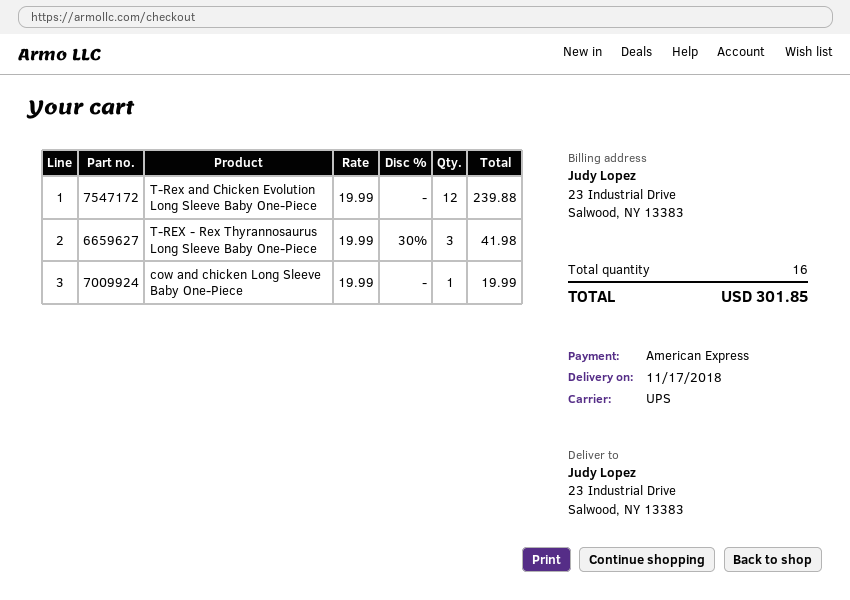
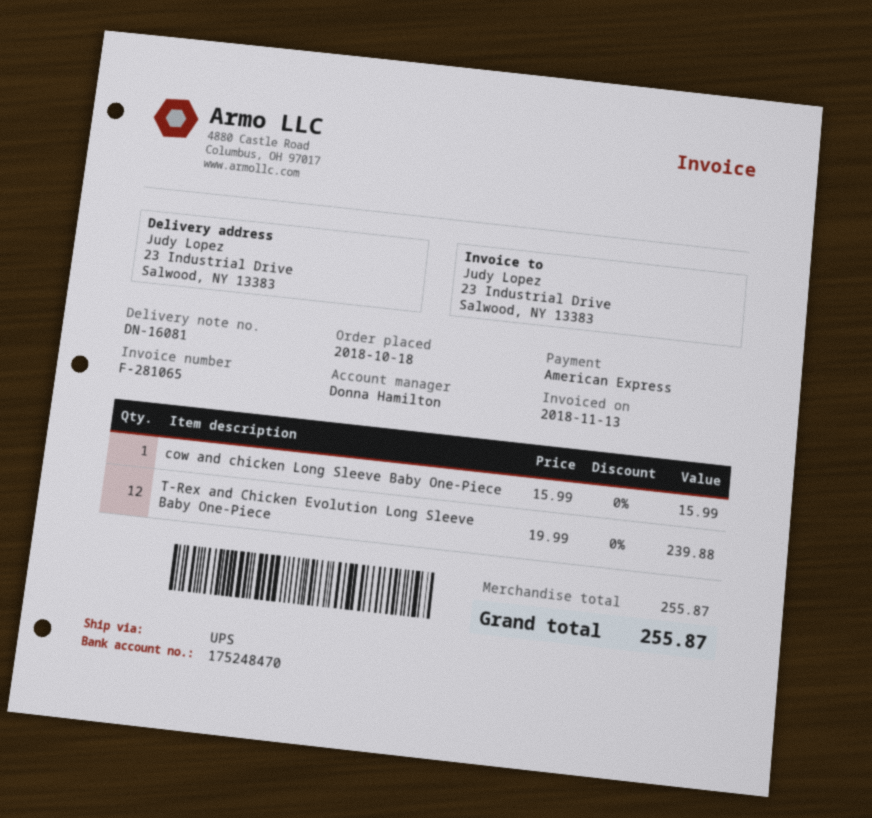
T-REX - Rex Thyrannosaurus Long Sleeve Baby One-Piece: 3 x 19.99 - 30% = 41.98 -> none
cow and chicken Long Sleeve Baby One-Piece: 1 x 19.99 = 19.99 -> 1 x 15.99 = 15.99
total: 301.85 -> 255.87

